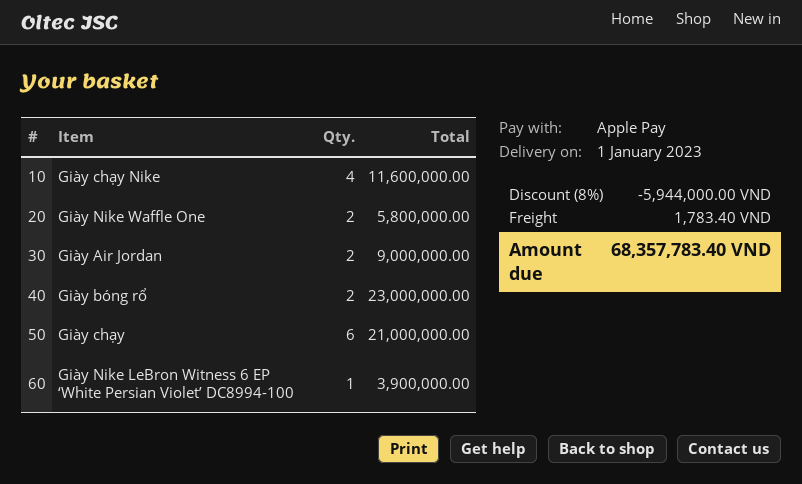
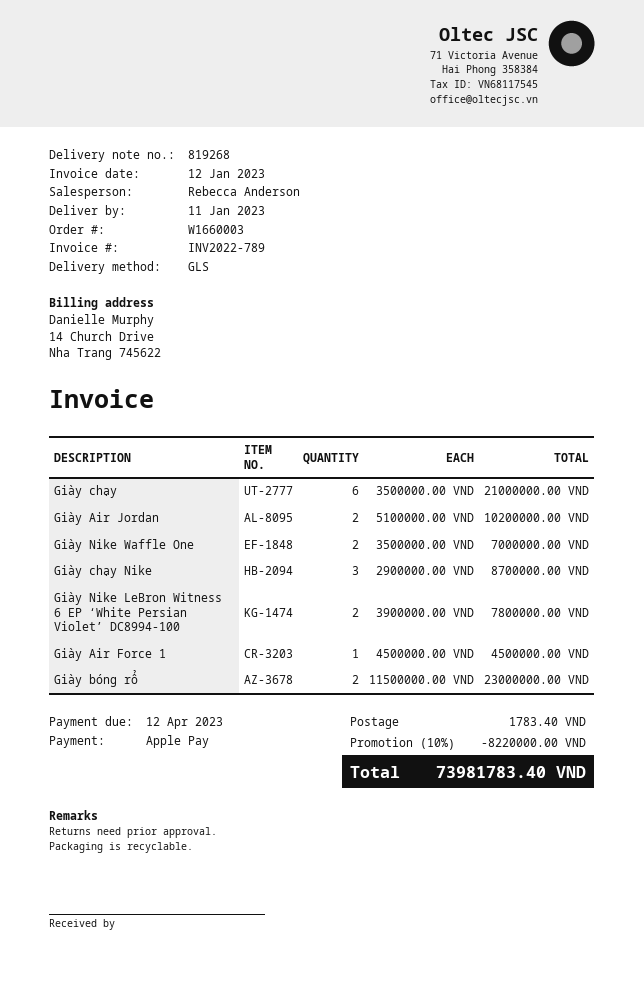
delivery date: 2023-01-01 -> 2023-01-11
Giày chạy Nike: 4 for 11600000.00 -> 3 for 8700000.00
Giày Nike Waffle One: 2 for 5800000.00 -> 2 for 7000000.00
Giày Air Jordan: 2 for 9000000.00 -> 2 for 10200000.00
Giày Nike LeBron Witness 6 EP ‘White Persian Violet’ DC8994-100: 1 for 3900000.00 -> 2 for 7800000.00
Giày Air Force 1: none -> 1 for 4500000.00
discount: 8% = 5944000.00 -> 10% = 8220000.00
total: 68357783.40 -> 73981783.40

